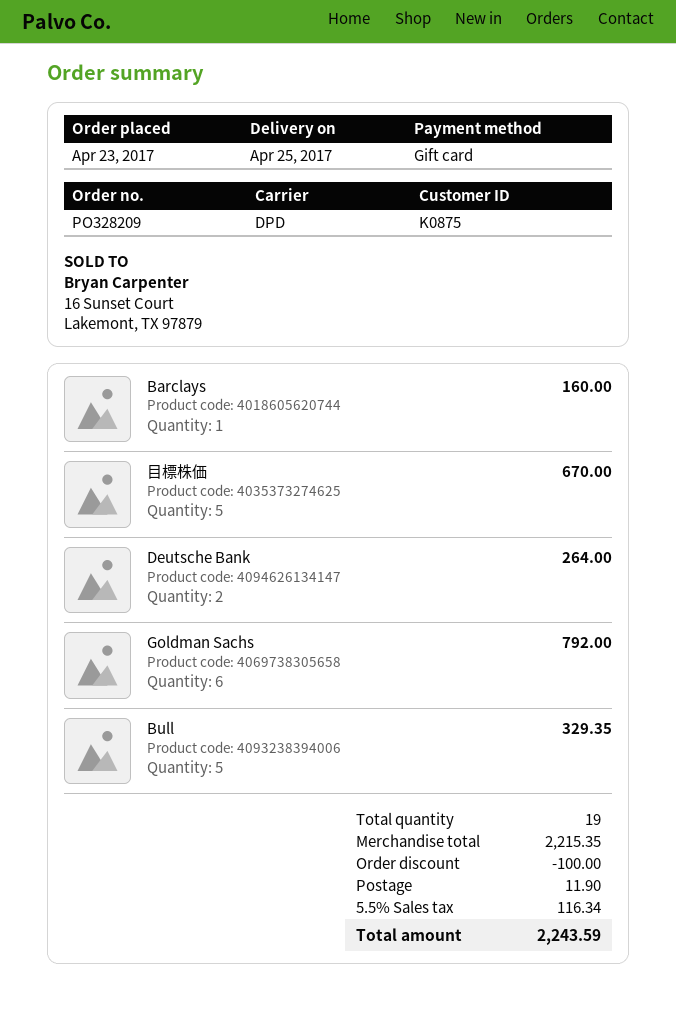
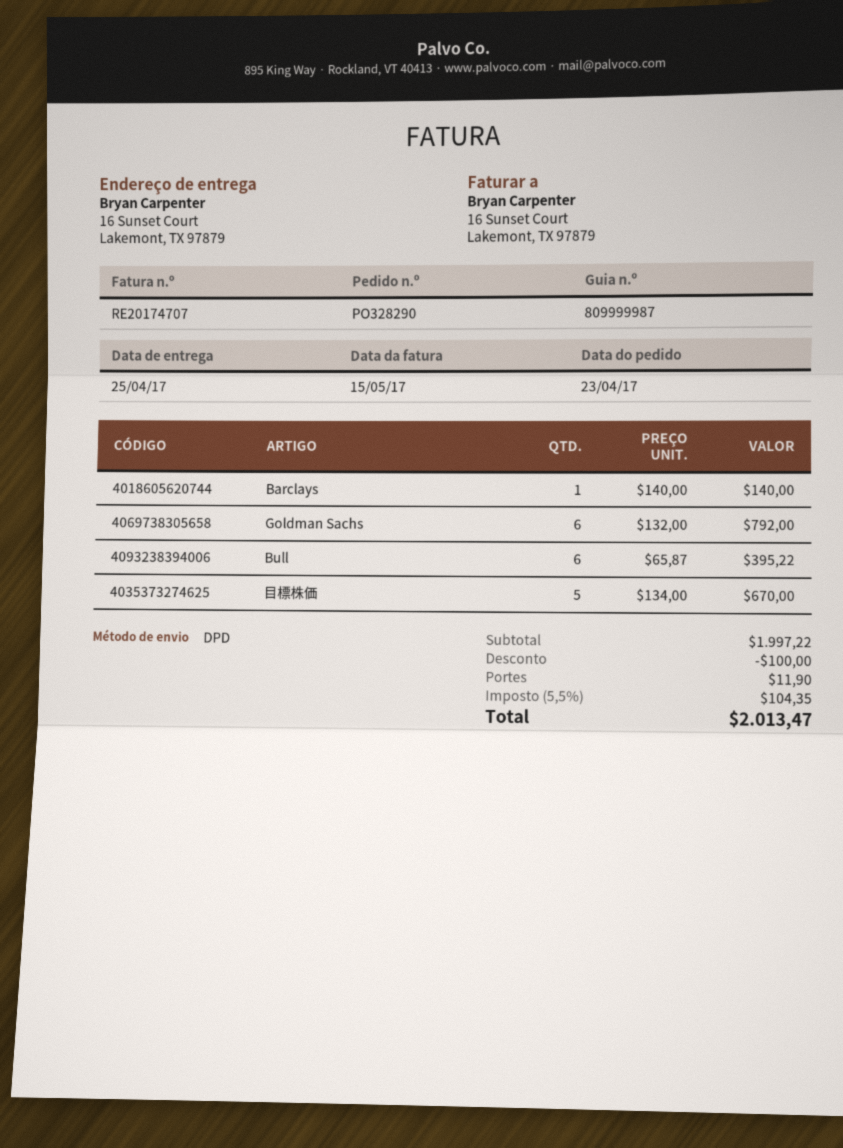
order number: PO328209 -> PO328290
Barclays: 1 for 160.00 -> 1 for 140.00
Deutsche Bank: 2 for 264.00 -> none
Bull: 5 for 329.35 -> 6 for 395.22
subtotal: 2215.35 -> 1997.22
tax: 5.5% = 116.34 -> 5.5% = 104.35
total: 2243.59 -> 2013.47

